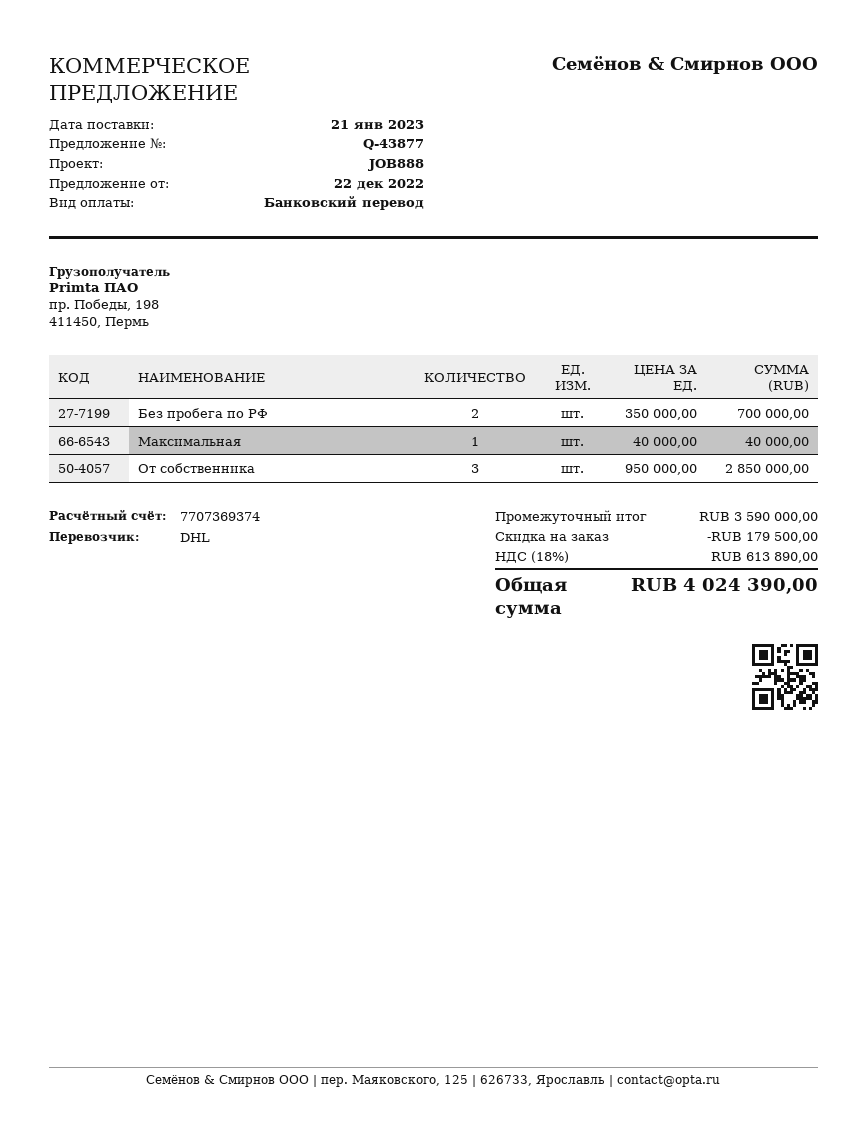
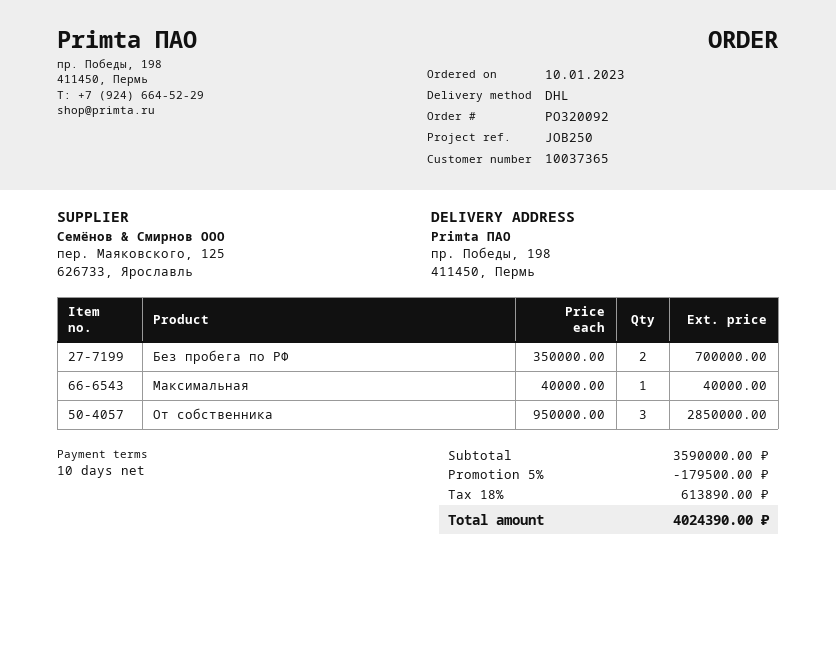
reference: JOB888 -> JOB250

